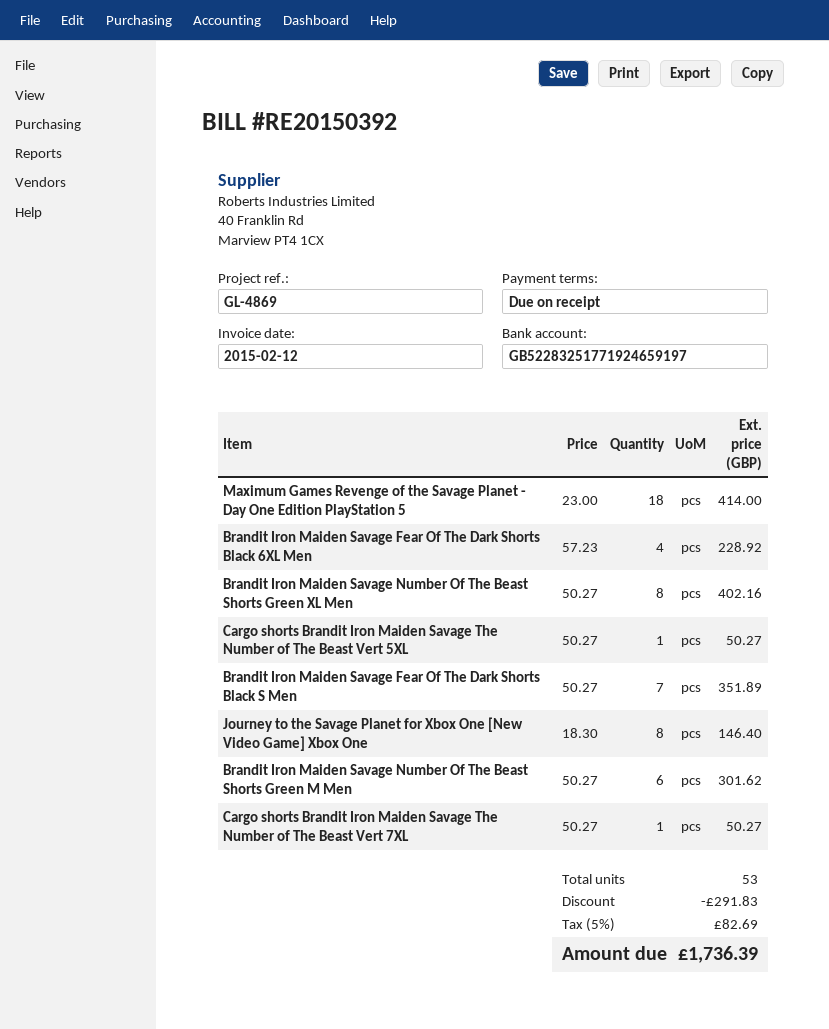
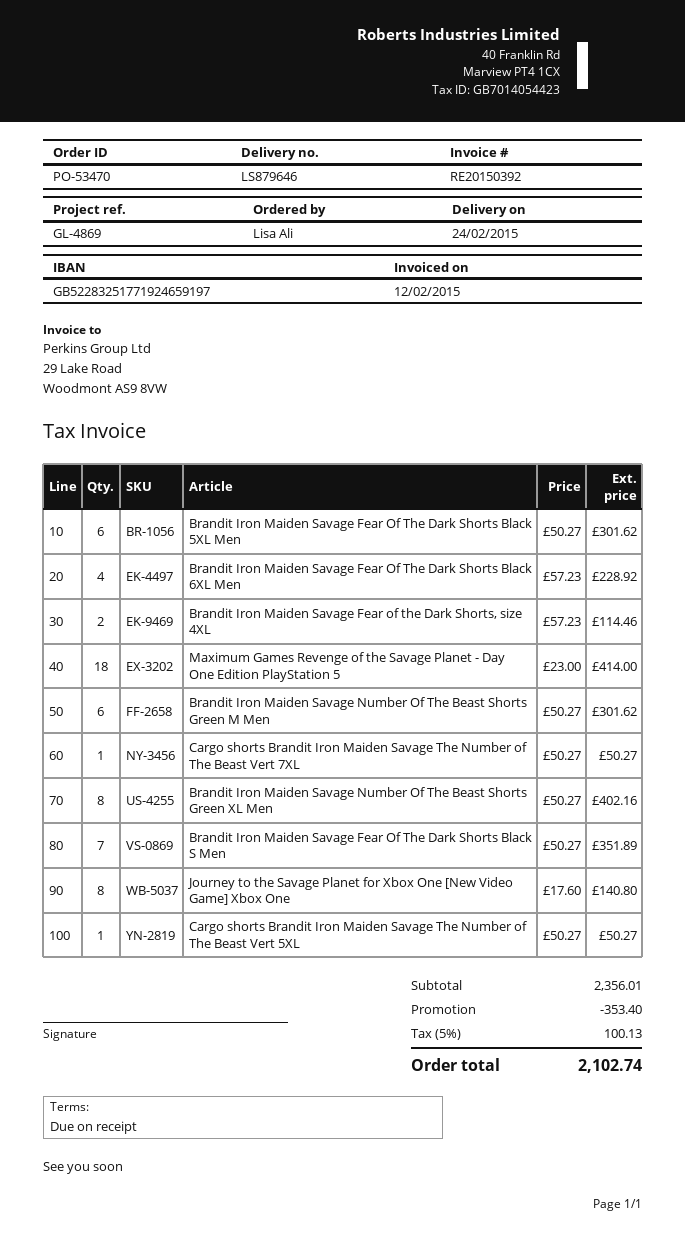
Journey to the Savage Planet for Xbox One [New Video Game] Xbox One: 8 x 18.30 = 146.40 -> 8 x 17.60 = 140.80
Brandit Iron Maiden Savage Fear Of The Dark Shorts Black 5XL Men: none -> 6 x 50.27 = 301.62
Brandit Iron Maiden Savage Fear of the Dark Shorts, size 4XL: none -> 2 x 57.23 = 114.46
discount: 291.83 -> 353.40
tax: 5% = 82.69 -> 5% = 100.13
total: 1736.39 -> 2102.74

